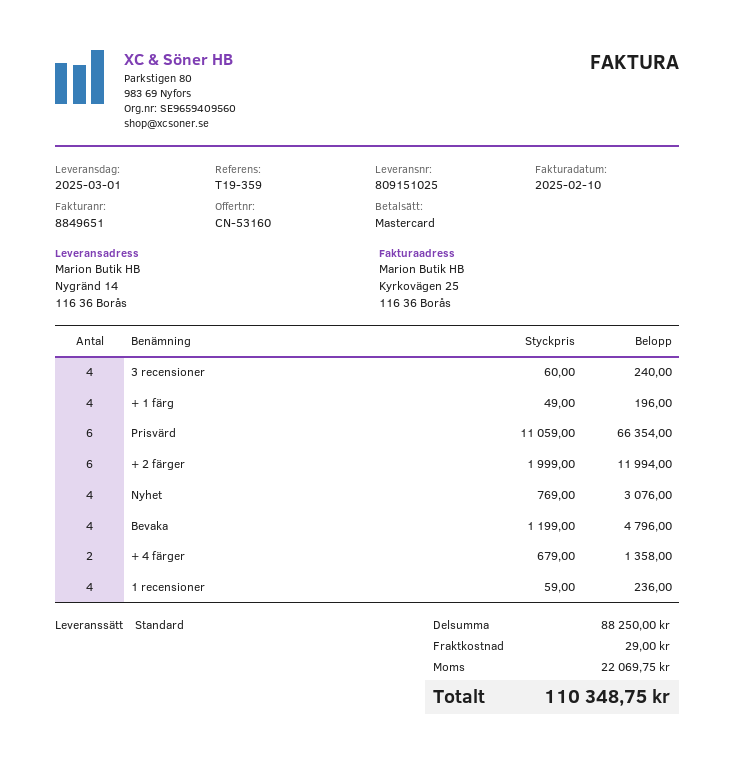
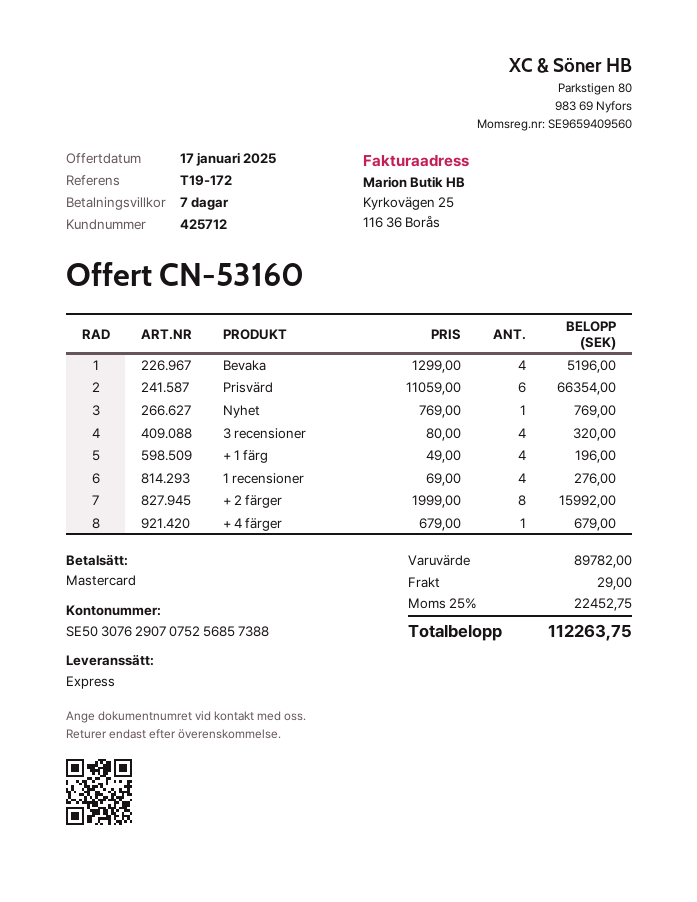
reference: T19-359 -> T19-172
shipping method: standard -> express
3 recensioner: 4 x 60.00 = 240.00 -> 4 x 80.00 = 320.00
+ 2 färger: 6 x 1999.00 = 11994.00 -> 8 x 1999.00 = 15992.00
Nyhet: 4 x 769.00 = 3076.00 -> 1 x 769.00 = 769.00
Bevaka: 4 x 1199.00 = 4796.00 -> 4 x 1299.00 = 5196.00
+ 4 färger: 2 x 679.00 = 1358.00 -> 1 x 679.00 = 679.00
1 recensioner: 4 x 59.00 = 236.00 -> 4 x 69.00 = 276.00
subtotal: 88250.00 -> 89782.00
tax: 22069.75 -> 22452.75
total: 110348.75 -> 112263.75

